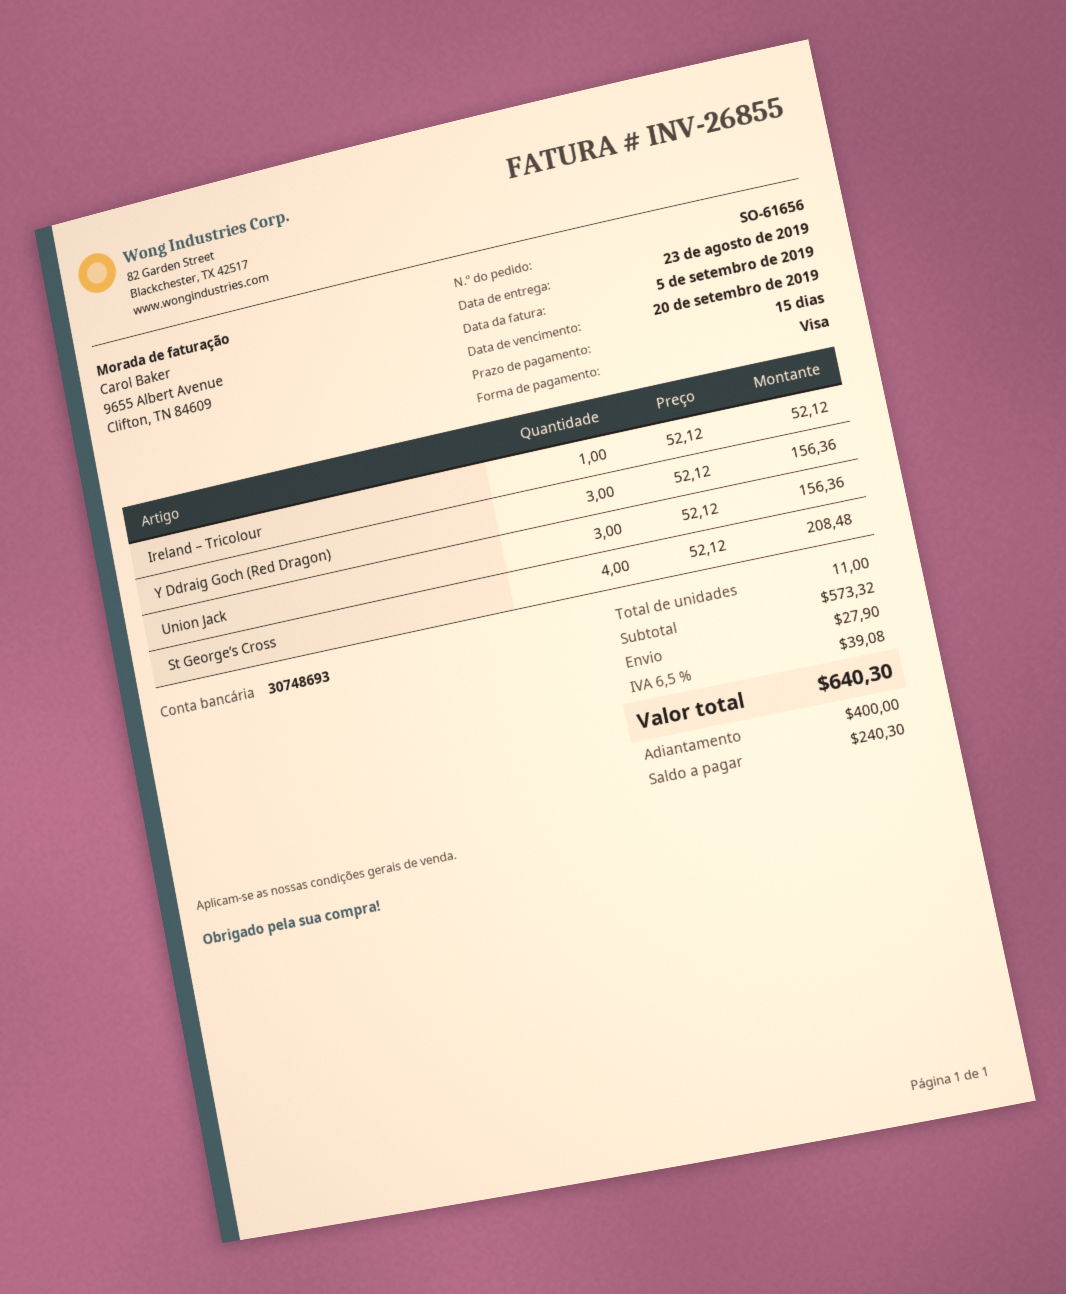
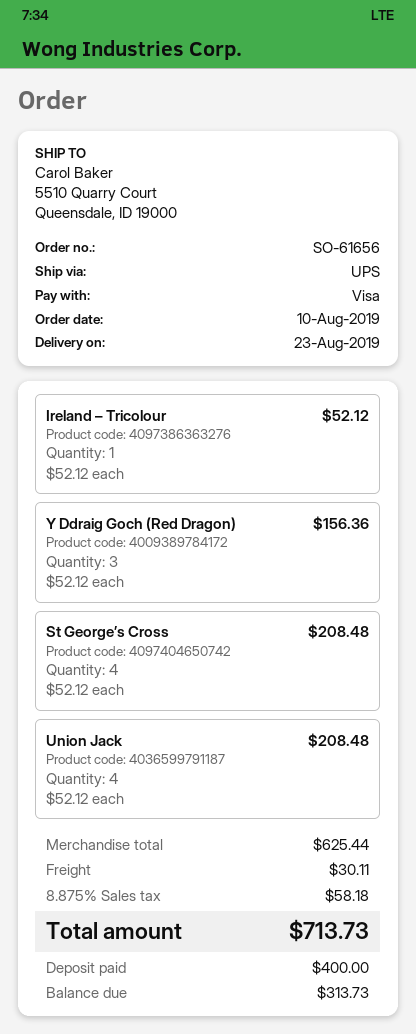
Union Jack: 3 x 52.12 = 156.36 -> 4 x 52.12 = 208.48
subtotal: 573.32 -> 625.44
shipping: 27.90 -> 30.11
tax: 6.5% = 39.08 -> 8.875% = 58.18
total: 640.30 -> 713.73
balance: 240.30 -> 313.73

